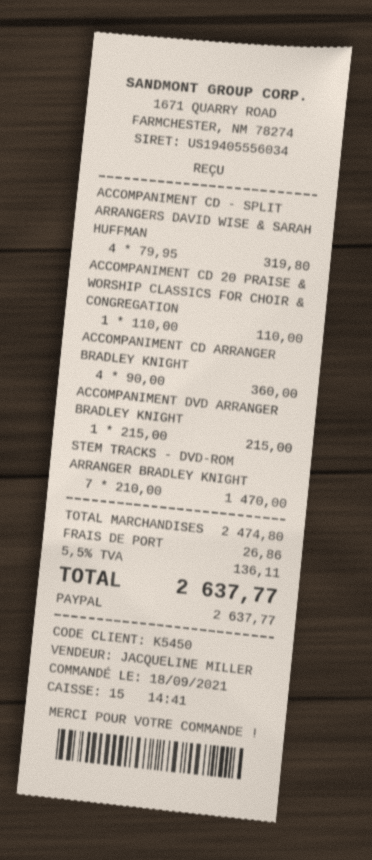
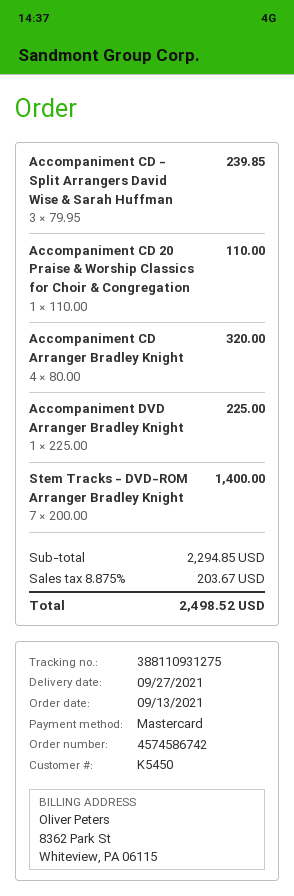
order date: 2021-09-18 -> 2021-09-13
payment method: PayPal -> Mastercard
ACCOMPANIMENT CD - SPLIT ARRANGERS DAVID WISE & SARAH HUFFMAN: 4 x 79.95 = 319.80 -> 3 x 79.95 = 239.85
ACCOMPANIMENT CD ARRANGER BRADLEY KNIGHT: 4 x 90.00 = 360.00 -> 4 x 80.00 = 320.00
ACCOMPANIMENT DVD ARRANGER BRADLEY KNIGHT: 1 x 215.00 = 215.00 -> 1 x 225.00 = 225.00
STEM TRACKS - DVD-ROM ARRANGER BRADLEY KNIGHT: 7 x 210.00 = 1470.00 -> 7 x 200.00 = 1400.00
subtotal: 2474.80 -> 2294.85
shipping: 26.86 -> none
tax: 5.5% = 136.11 -> 8.875% = 203.67
total: 2637.77 -> 2498.52

